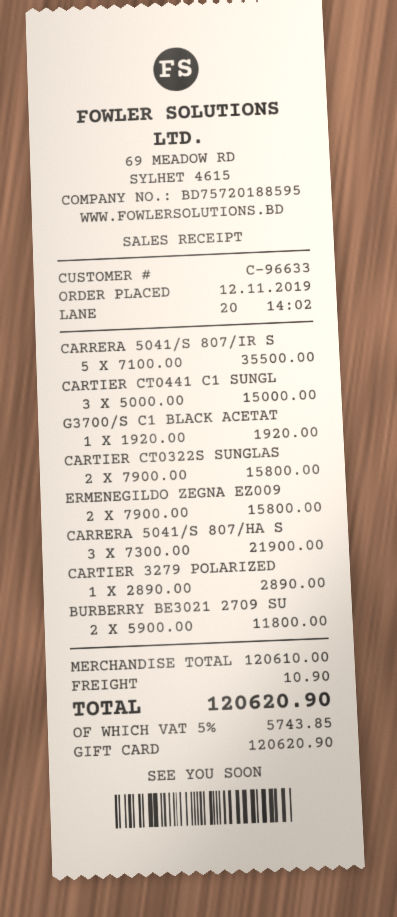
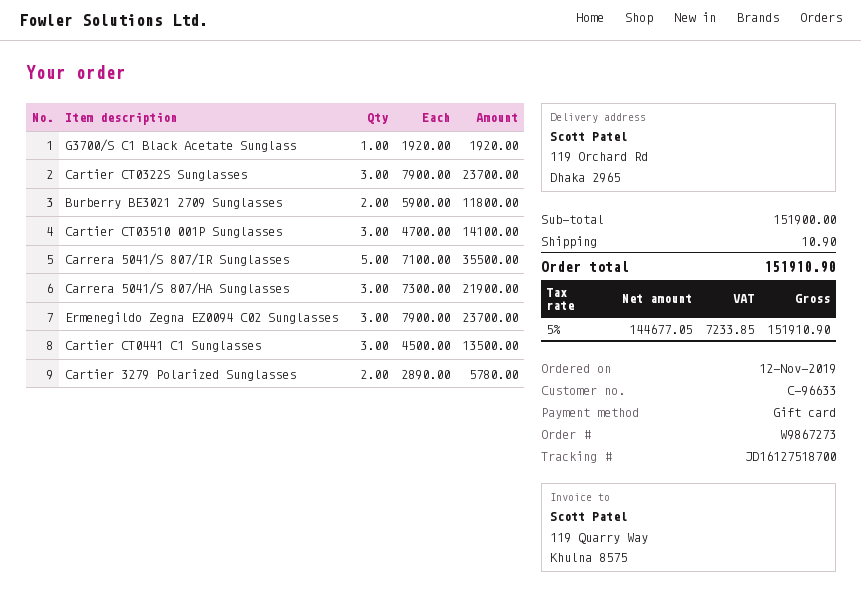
CARTIER CT0441 C1 SUNGL: 3 x 5000.00 = 15000.00 -> 3 x 4500.00 = 13500.00
CARTIER CT0322S SUNGLAS: 2 x 7900.00 = 15800.00 -> 3 x 7900.00 = 23700.00
ERMENEGILDO ZEGNA EZ009: 2 x 7900.00 = 15800.00 -> 3 x 7900.00 = 23700.00
CARTIER 3279 POLARIZED: 1 x 2890.00 = 2890.00 -> 2 x 2890.00 = 5780.00
Cartier CT03510 001P Sunglasses: none -> 3 x 4700.00 = 14100.00
subtotal: 120610.00 -> 151900.00
tax: 5% = 5743.85 -> 5% = 7233.85
total: 120620.90 -> 151910.90

